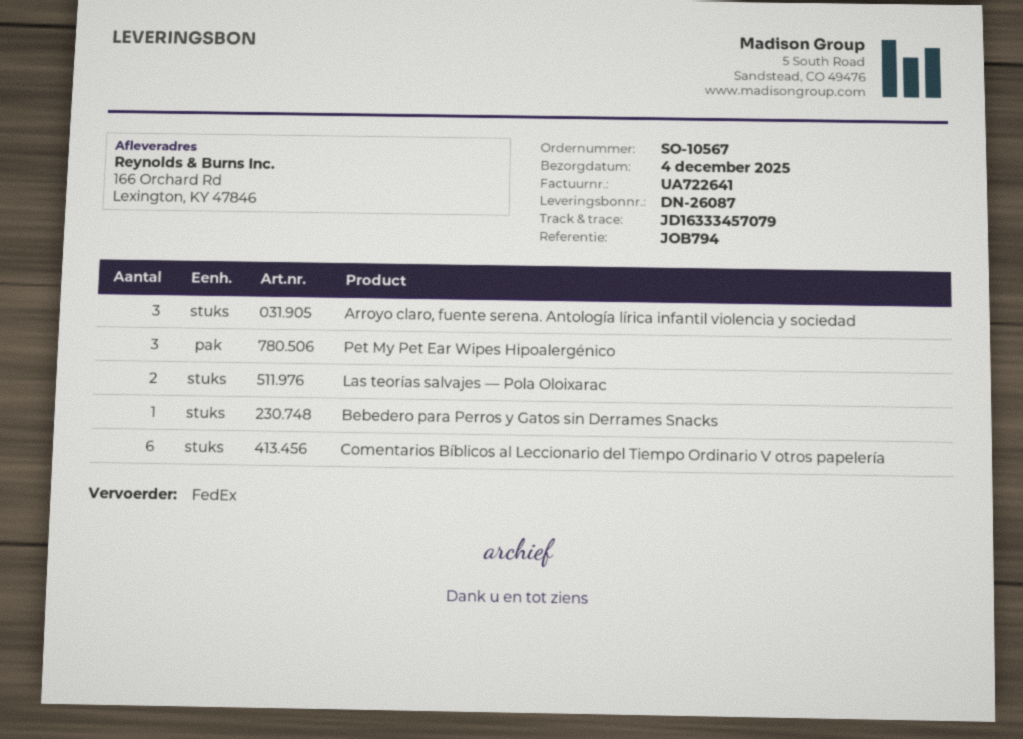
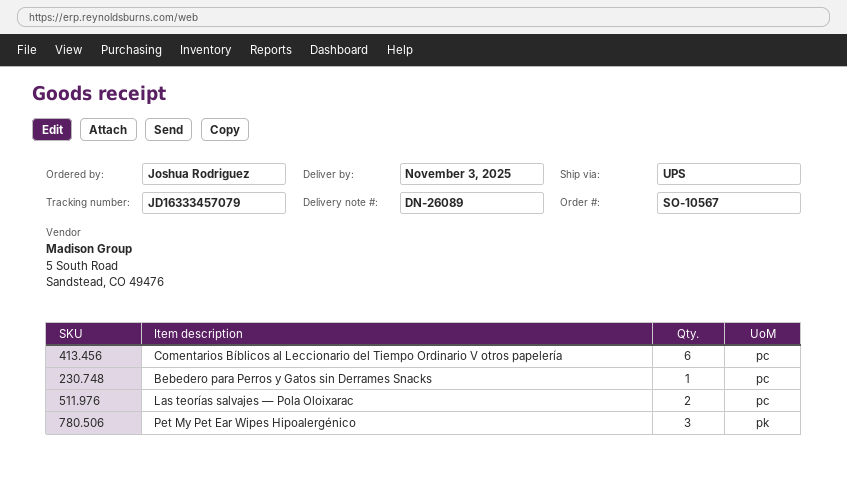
delivery note number: DN-26087 -> DN-26089
delivery date: 2025-12-04 -> 2025-11-03
shipping method: FedEx -> UPS
Arroyo claro, fuente serena. Antología lírica infantil violencia y sociedad: 3 -> none

